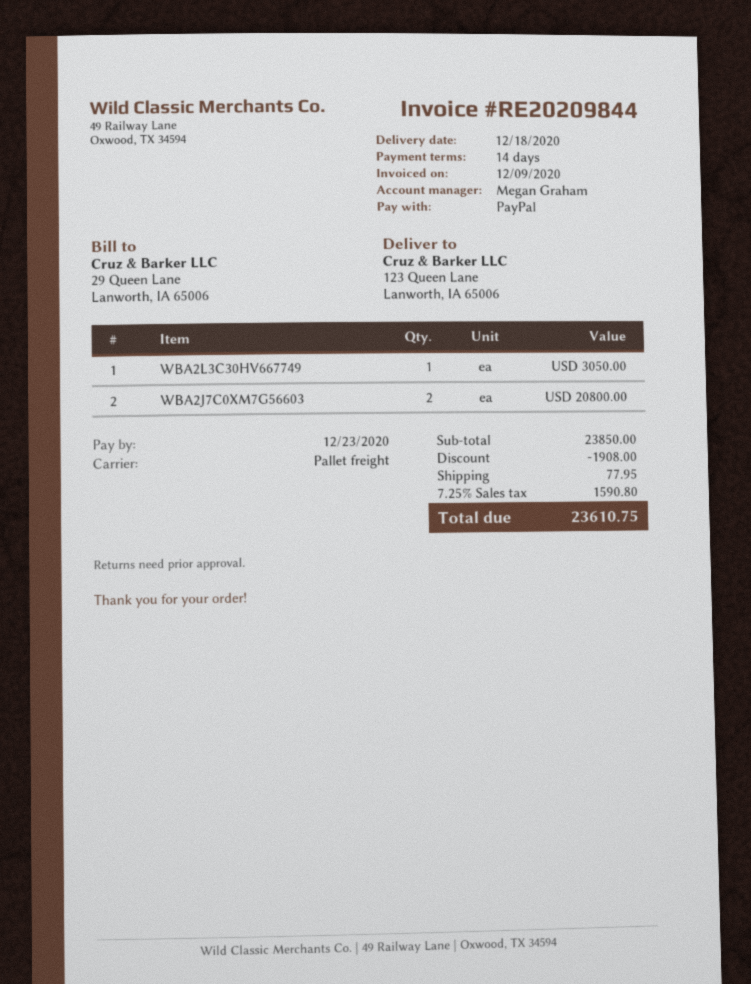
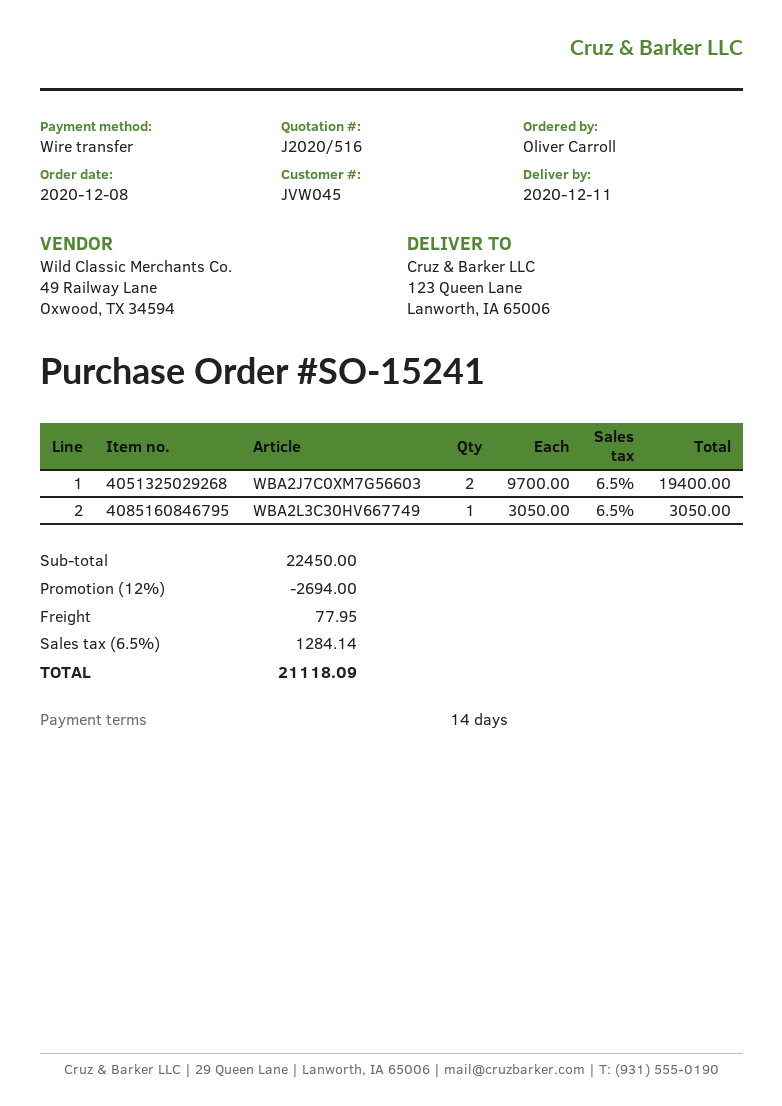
delivery date: 2020-12-18 -> 2020-12-11
payment method: PayPal -> bank transfer
WBA2J7C0XM7G56603: 2 for 20800.00 -> 2 for 19400.00
subtotal: 23850.00 -> 22450.00
discount: 1908.00 -> 2694.00
tax: 7.25% = 1590.80 -> 6.5% = 1284.14
total: 23610.75 -> 21118.09

